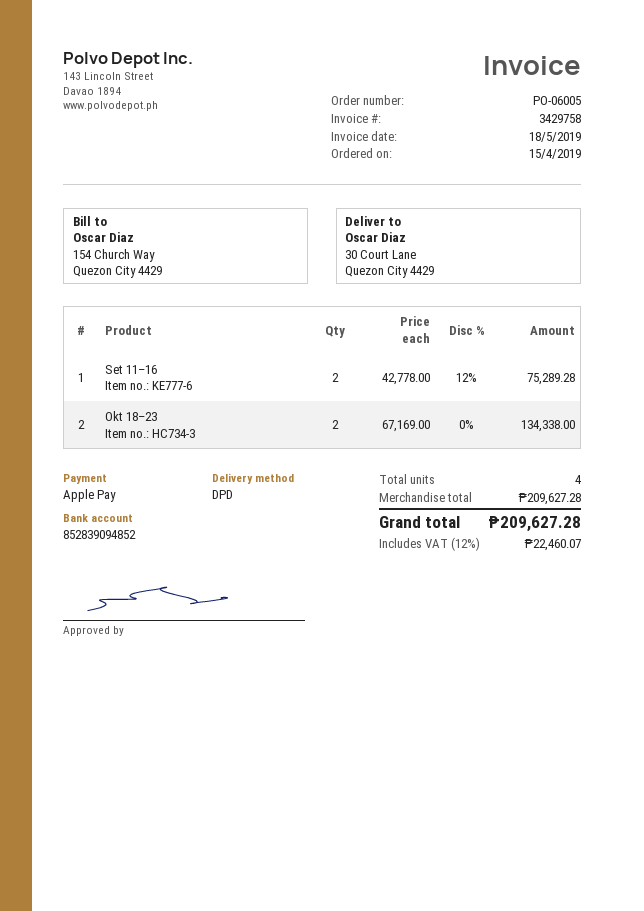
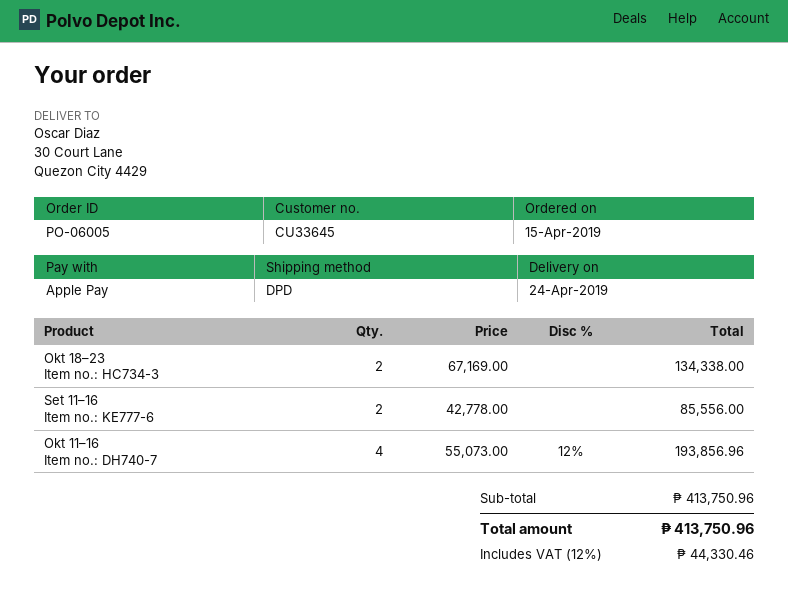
Set 11–16: 2 x 42778.00 - 12% = 75289.28 -> 2 x 42778.00 = 85556.00
Okt 11–16: none -> 4 x 55073.00 - 12% = 193856.96
subtotal: 209627.28 -> 413750.96
tax: 12% = 22460.07 -> 12% = 44330.46
total: 209627.28 -> 413750.96

